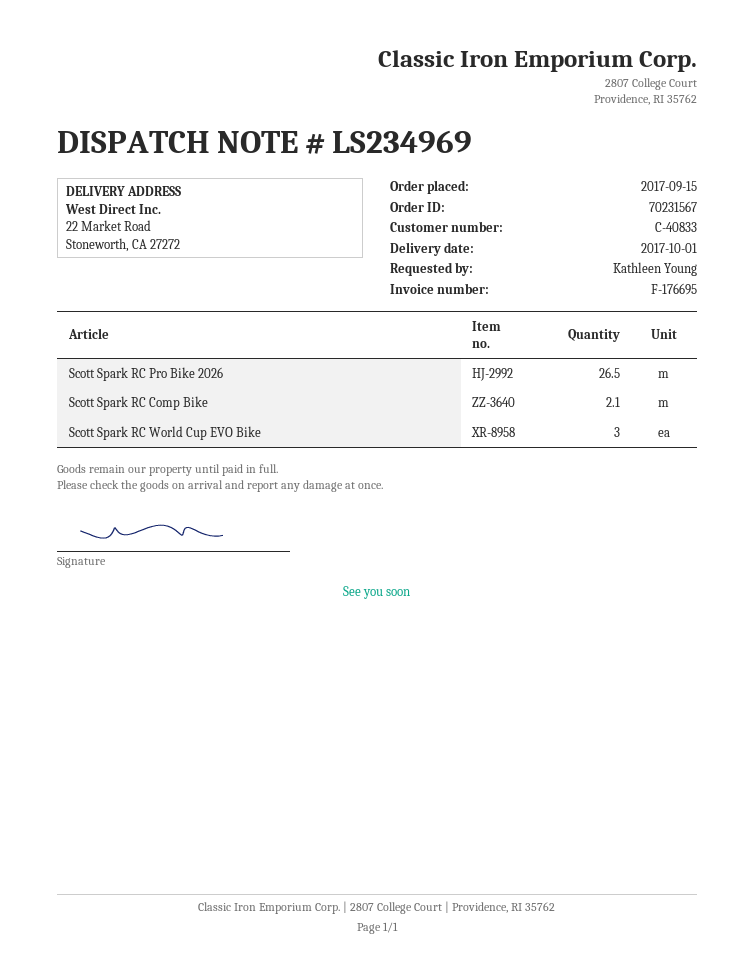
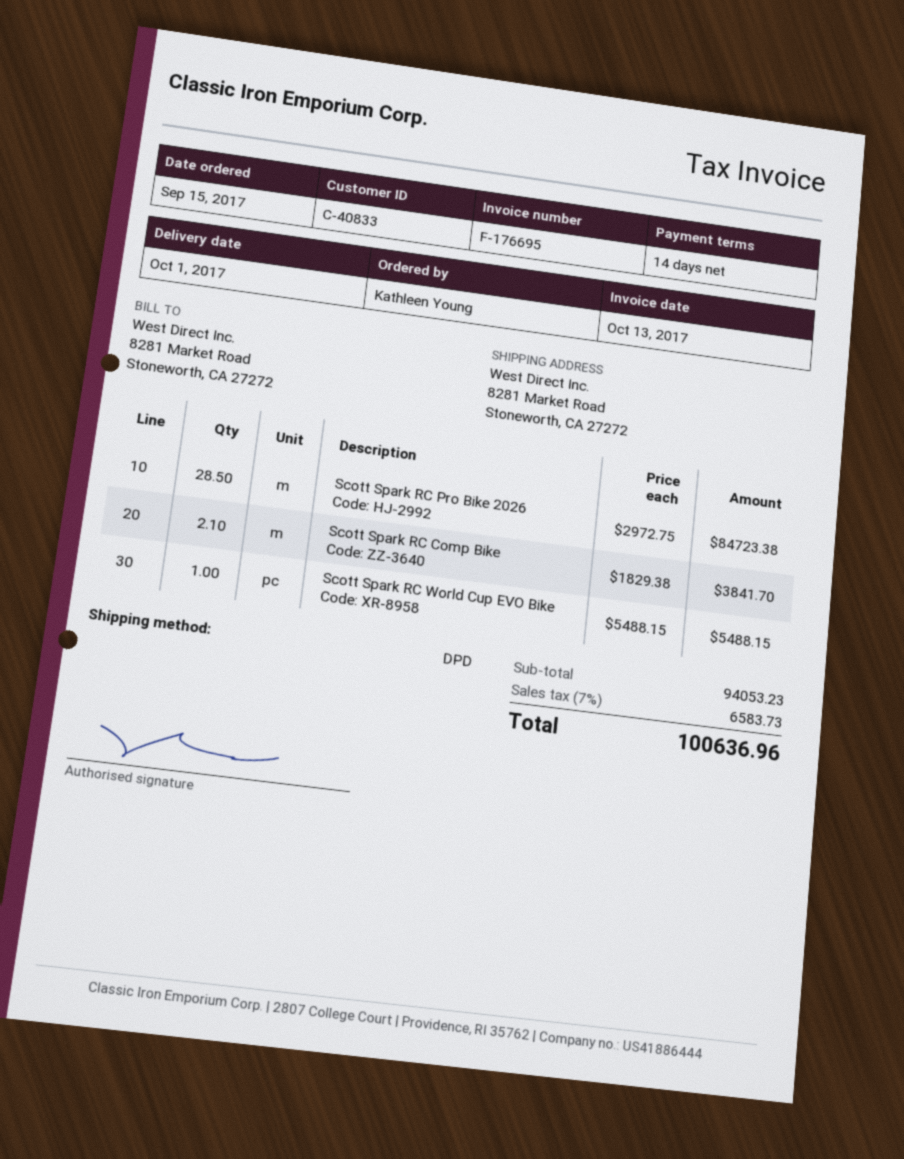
ship to: 22 Market Road, Stoneworth, CA 27272 -> 8281 Market Road, Stoneworth, CA 27272
Scott Spark RC Pro Bike 2026: 26.5 -> 28.5
Scott Spark RC World Cup EVO Bike: 3 -> 1

